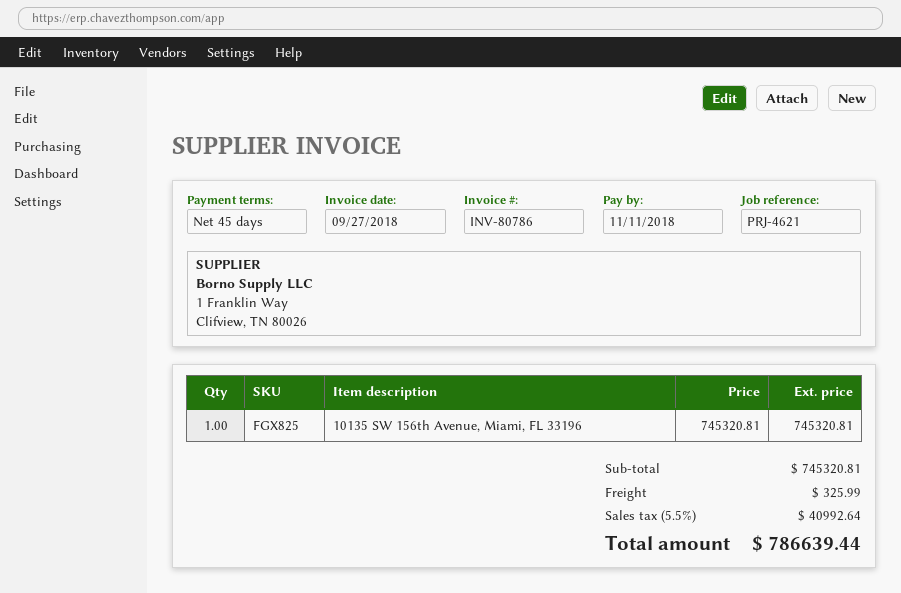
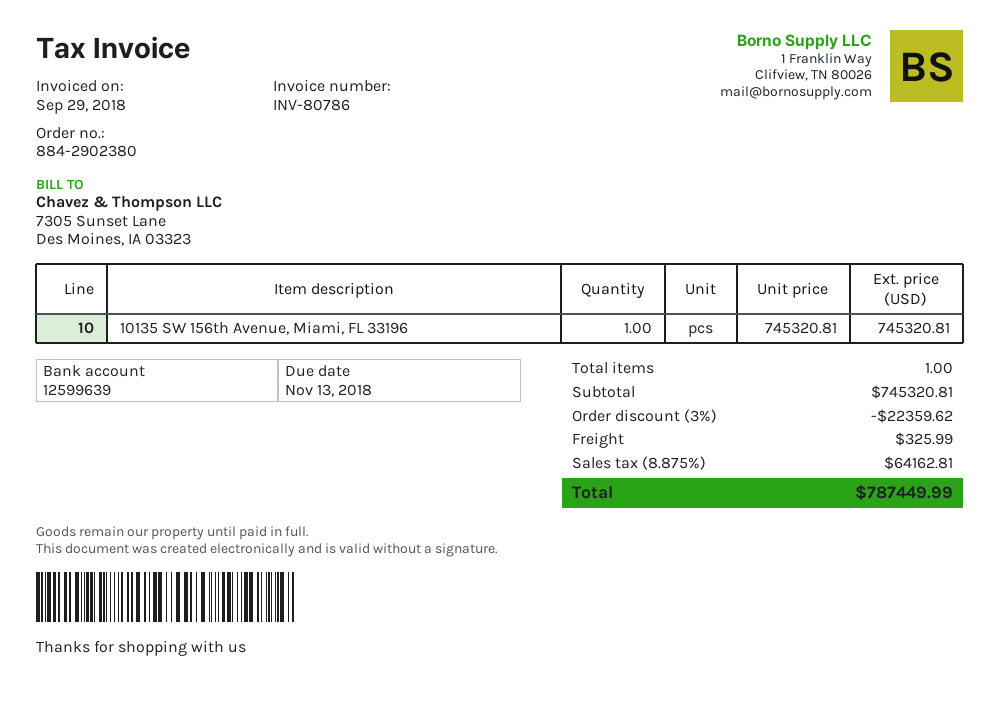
invoice date: 2018-09-27 -> 2018-09-29
due date: 2018-11-11 -> 2018-11-13
discount: none -> 3% = 22359.62
tax: 5.5% = 40992.64 -> 8.875% = 64162.81
total: 786639.44 -> 787449.99

